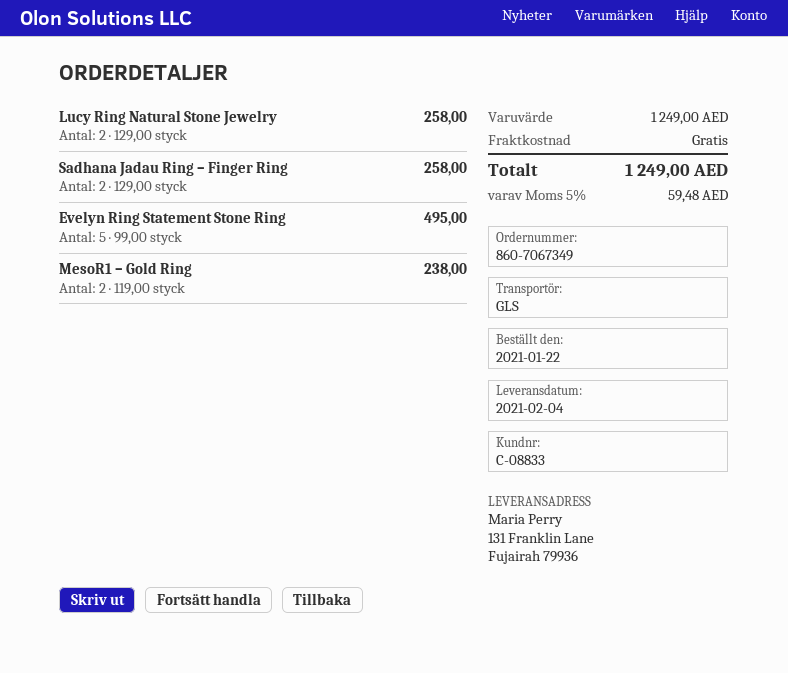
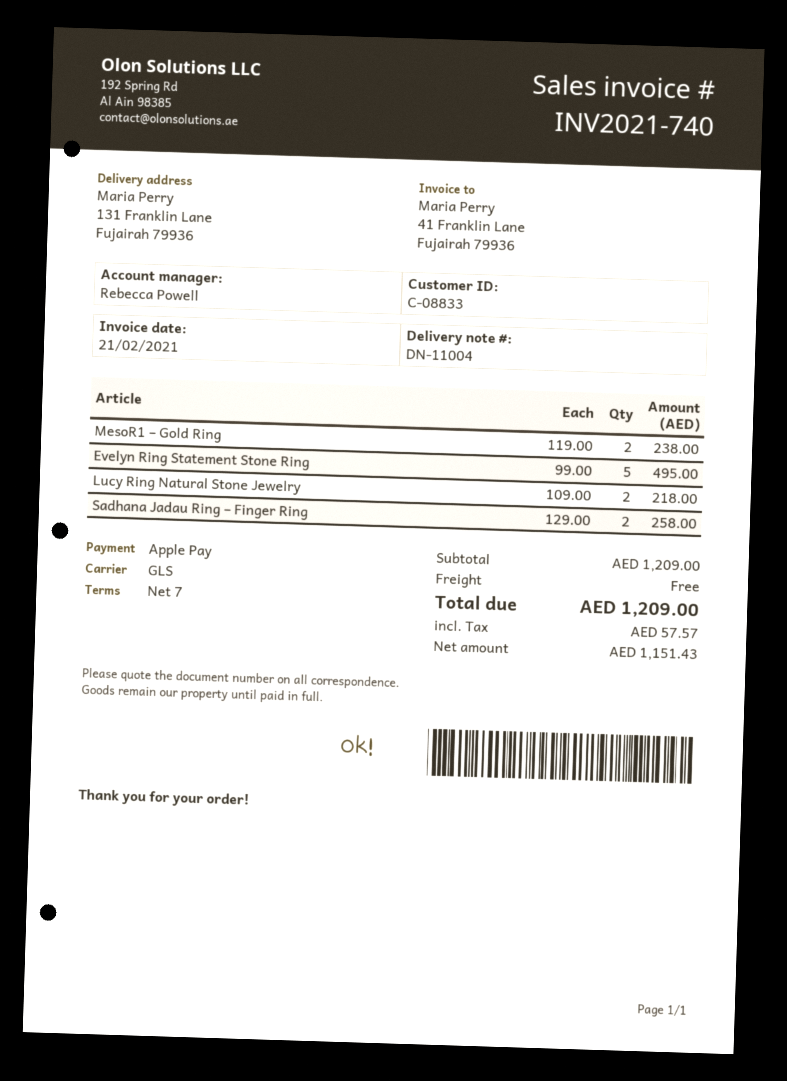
Lucy Ring Natural Stone Jewelry: 2 x 129.00 = 258.00 -> 2 x 109.00 = 218.00
subtotal: 1249.00 -> 1209.00
tax: 59.48 -> 57.57
total: 1249.00 -> 1209.00

